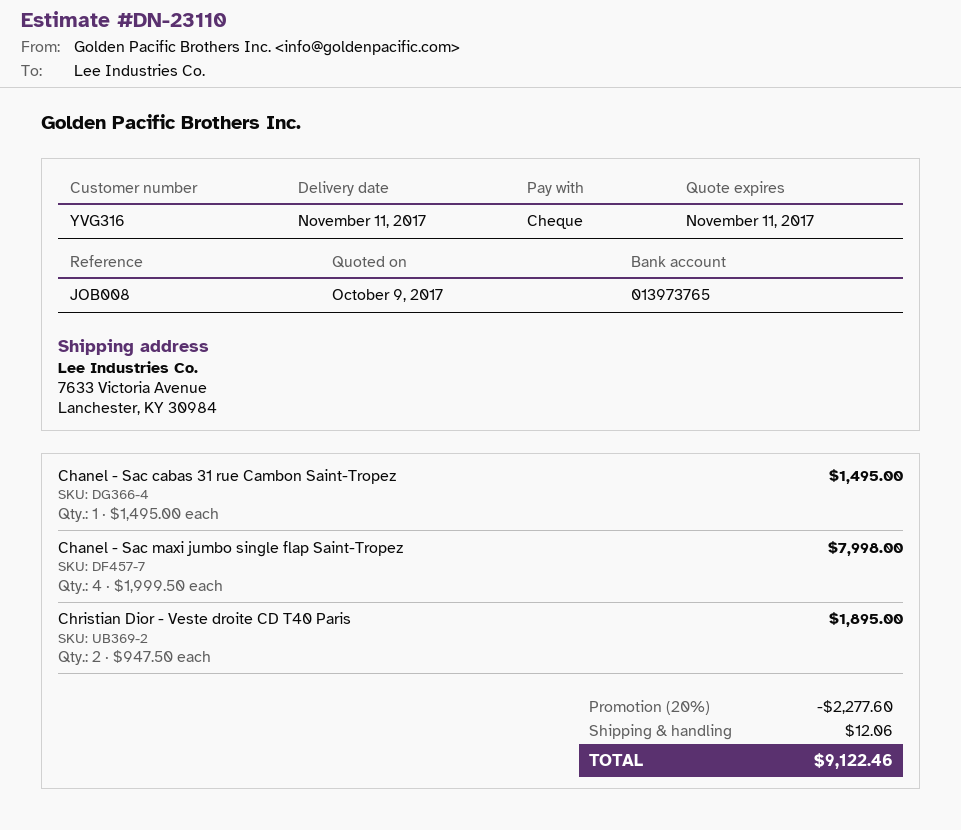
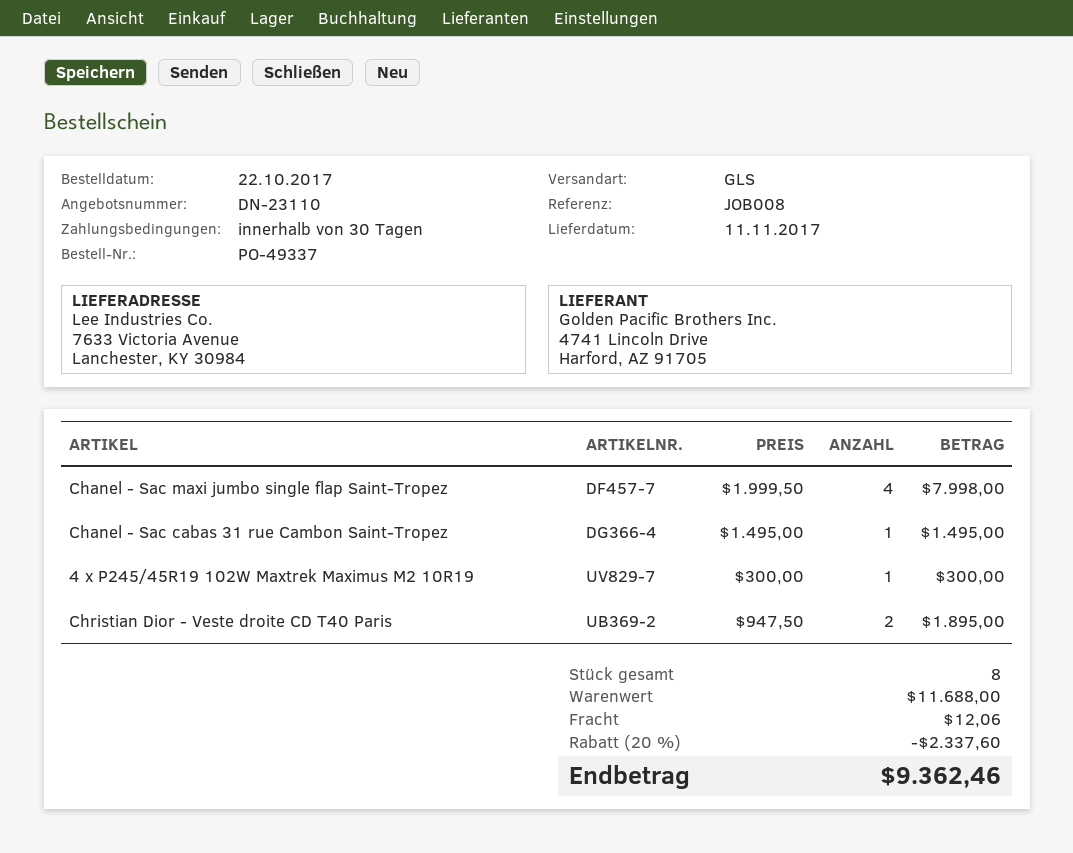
4 x P245/45R19 102W Maxtrek Maximus M2 10R19: none -> 1 x 300.00 = 300.00
discount: 20% = 2277.60 -> 20% = 2337.60
total: 9122.46 -> 9362.46

